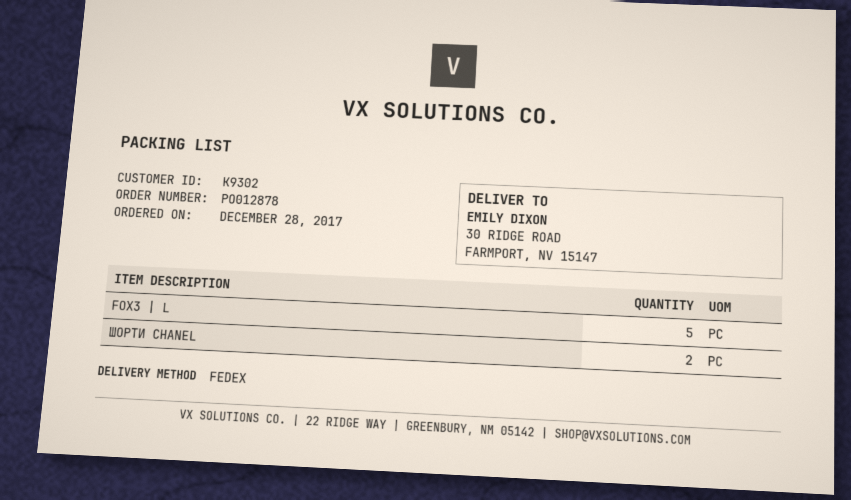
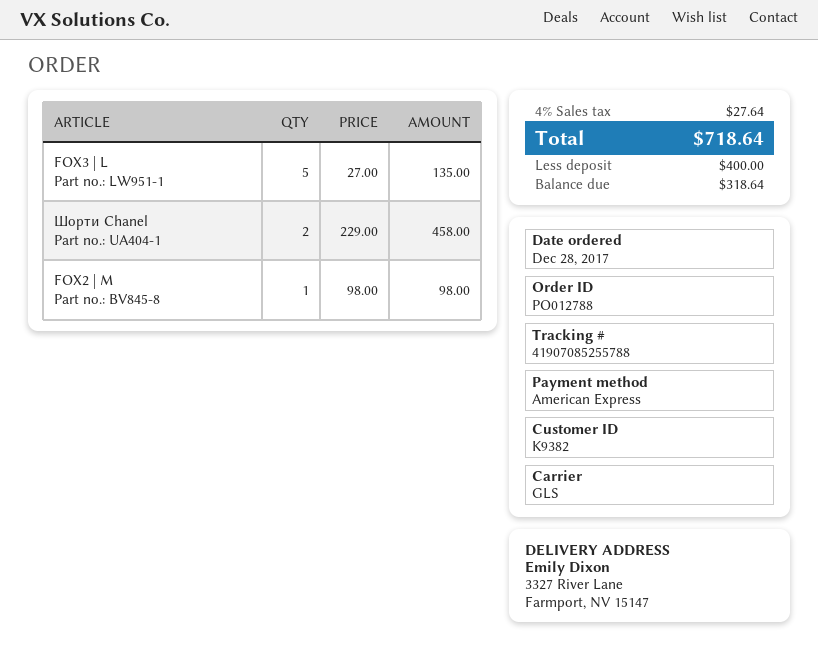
order number: PO012878 -> PO012788
customer number: K9302 -> K9382
shipping method: FedEx -> GLS
ship to: 30 RIDGE ROAD, FARMPORT, NV 15147 -> 3327 River Lane, Farmport, NV 15147
FOX2 | M: none -> 1

